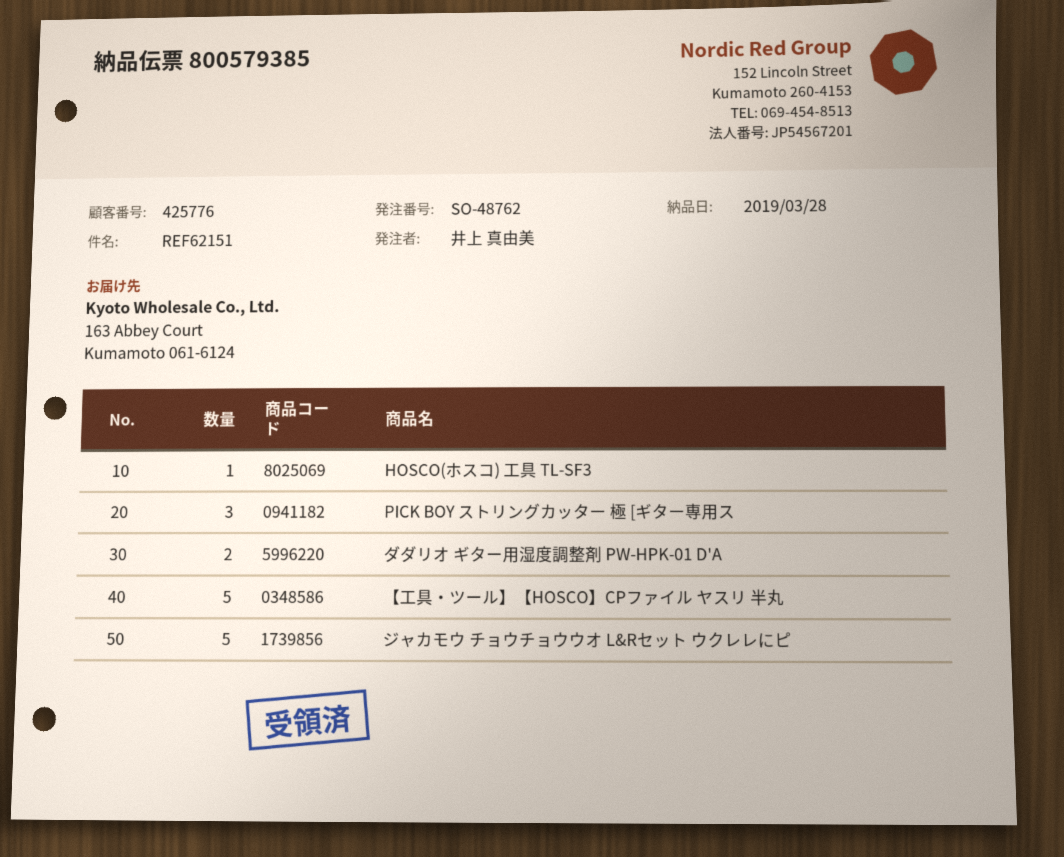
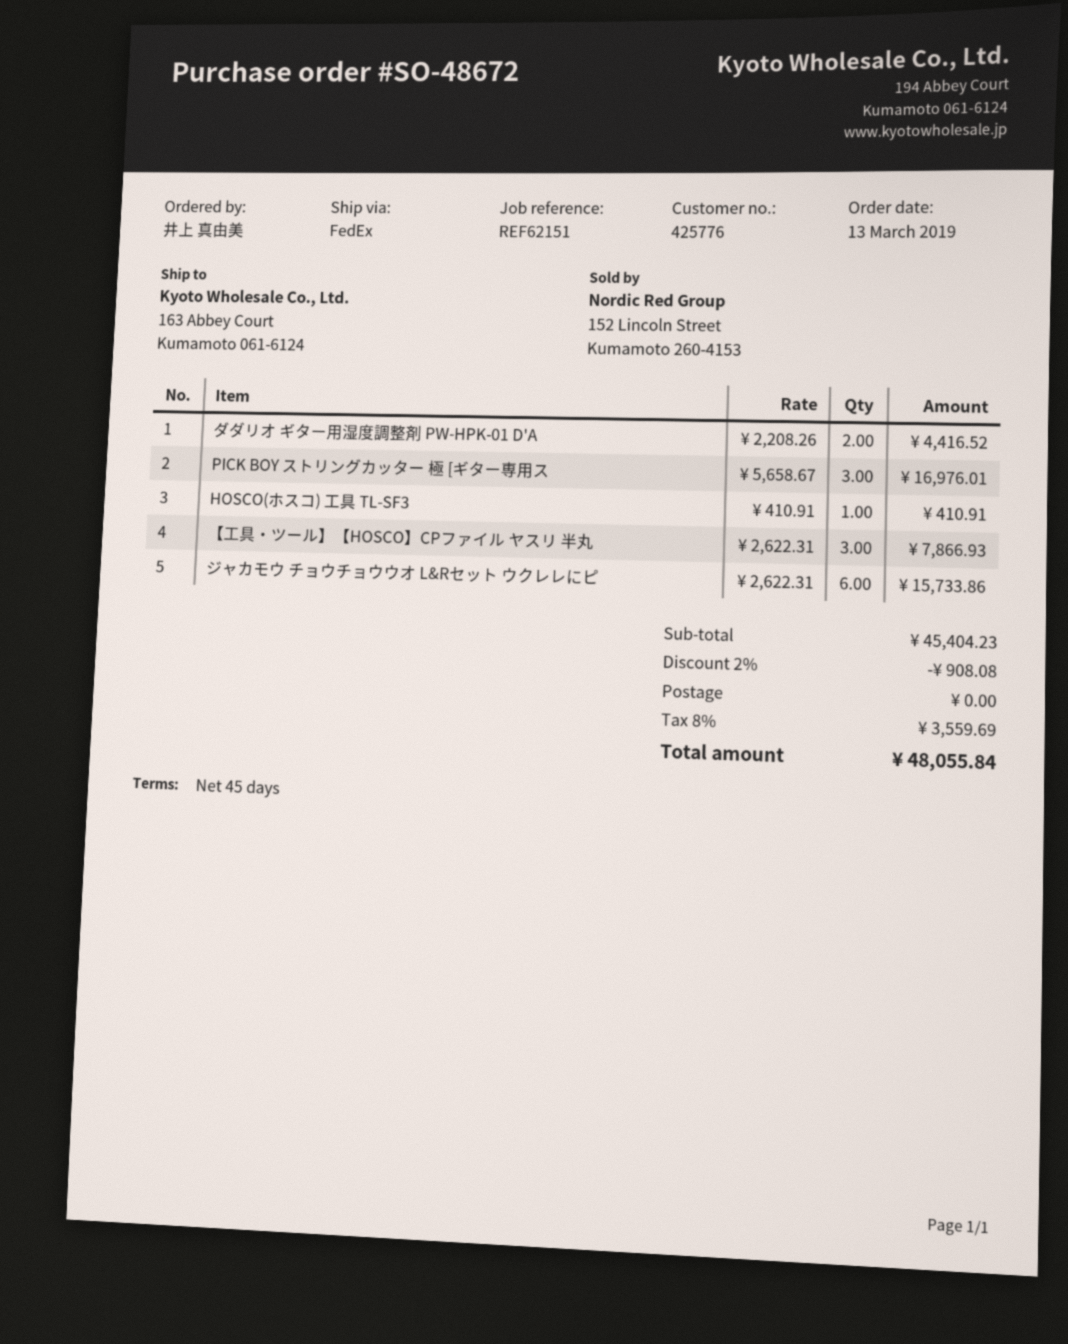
order number: SO-48762 -> SO-48672
【工具・ツール】【HOSCO】CPファイル ヤスリ 半丸: 5 -> 3
ジャカモウ チョウチョウウオ L&Rセット ウクレレにピ: 5 -> 6

